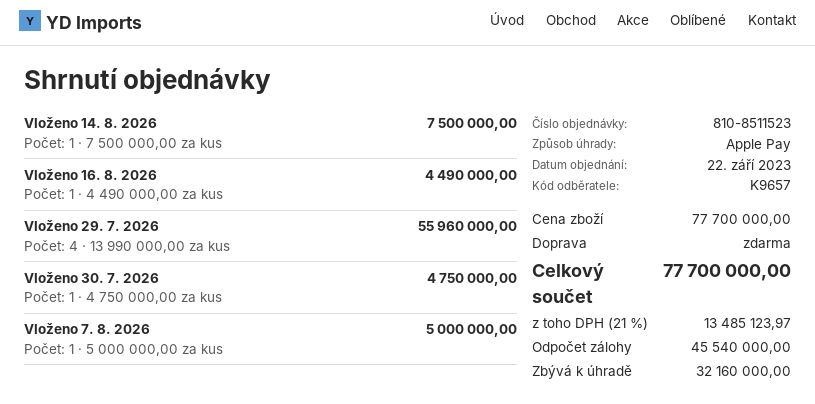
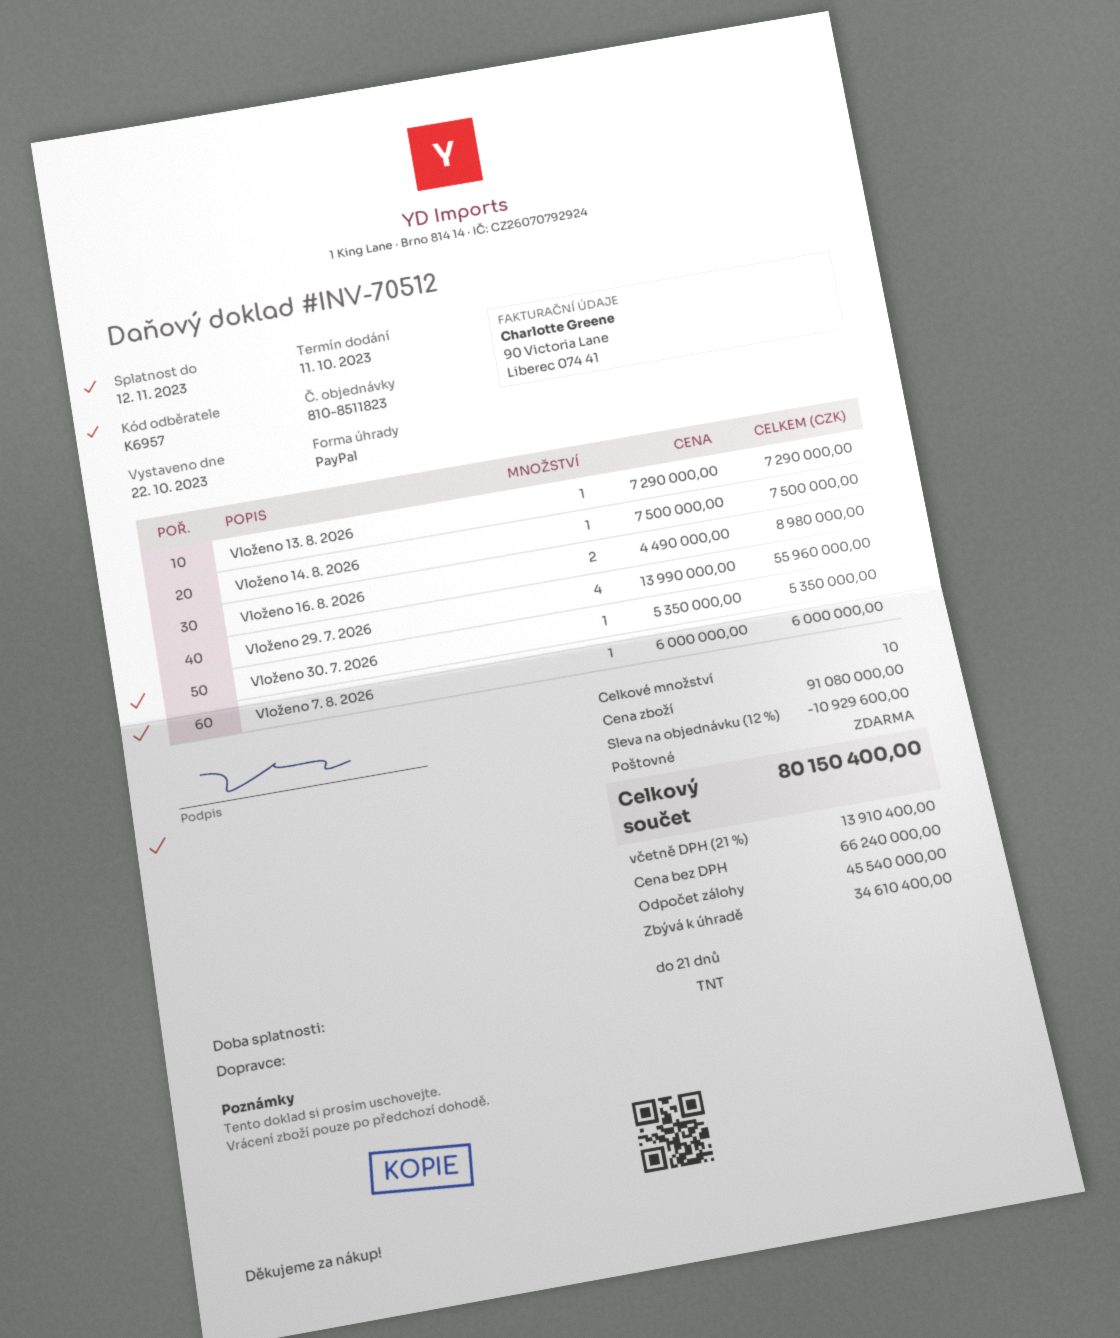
order number: 810-8511523 -> 810-8511823
customer number: K9657 -> K6957
payment method: Apple Pay -> PayPal
Vloženo 16. 8. 2026: 1 x 4490000.00 = 4490000.00 -> 2 x 4490000.00 = 8980000.00
Vloženo 30. 7. 2026: 1 x 4750000.00 = 4750000.00 -> 1 x 5350000.00 = 5350000.00
Vloženo 7. 8. 2026: 1 x 5000000.00 = 5000000.00 -> 1 x 6000000.00 = 6000000.00
Vloženo 13. 8. 2026: none -> 1 x 7290000.00 = 7290000.00
subtotal: 77700000.00 -> 91080000.00
discount: none -> 12% = 10929600.00
tax: 21% = 13485123.97 -> 21% = 13910400.00
total: 77700000.00 -> 80150400.00
balance: 32160000.00 -> 34610400.00

